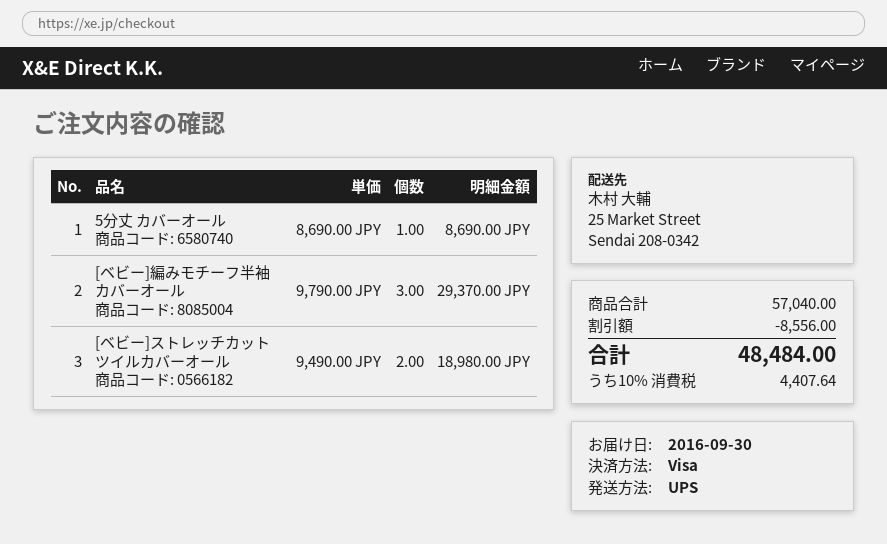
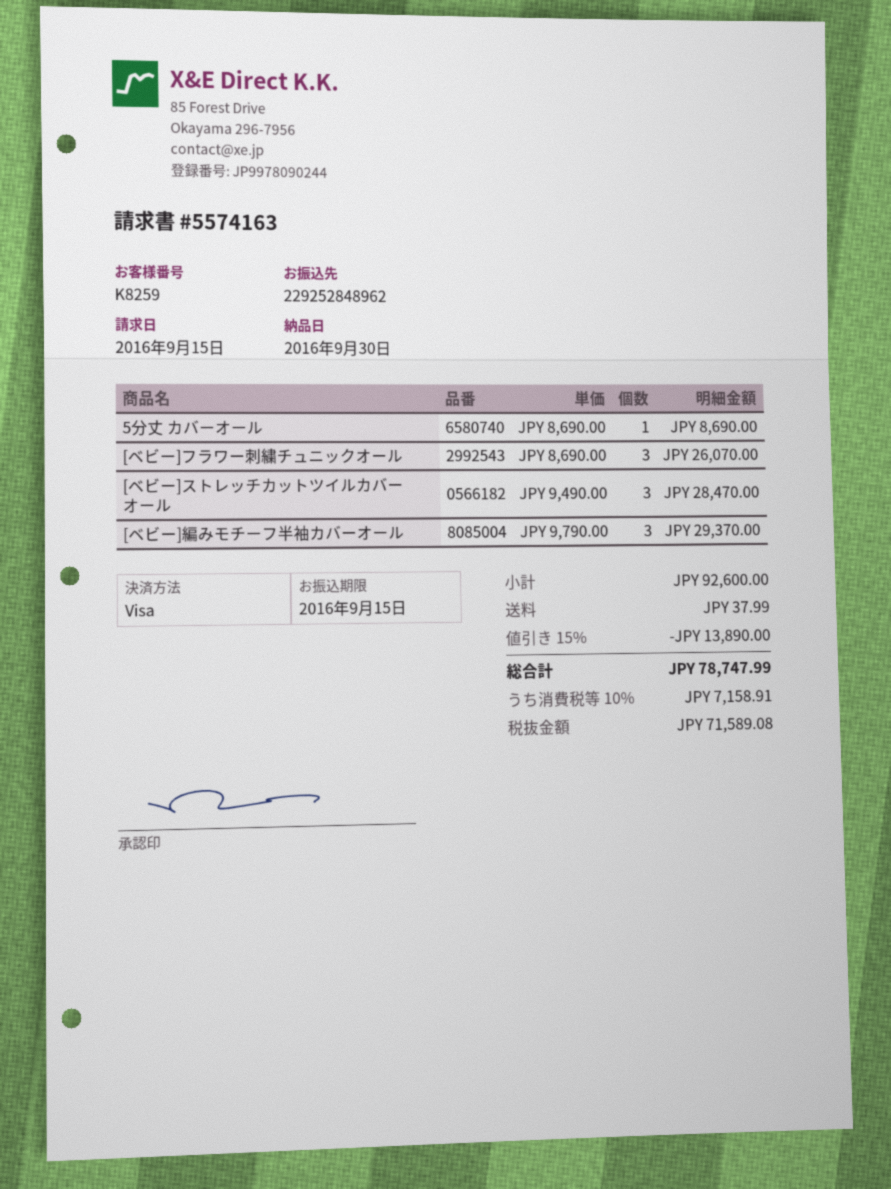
[ベビー]ストレッチカットツイルカバーオール: 2 x 9490.00 = 18980.00 -> 3 x 9490.00 = 28470.00
[ベビー]フラワー刺繍チュニックオール: none -> 3 x 8690.00 = 26070.00
subtotal: 57040.00 -> 92600.00
discount: 8556.00 -> 13890.00
shipping: none -> 37.99
tax: 10% = 4407.64 -> 10% = 7158.91
total: 48484.00 -> 78747.99

